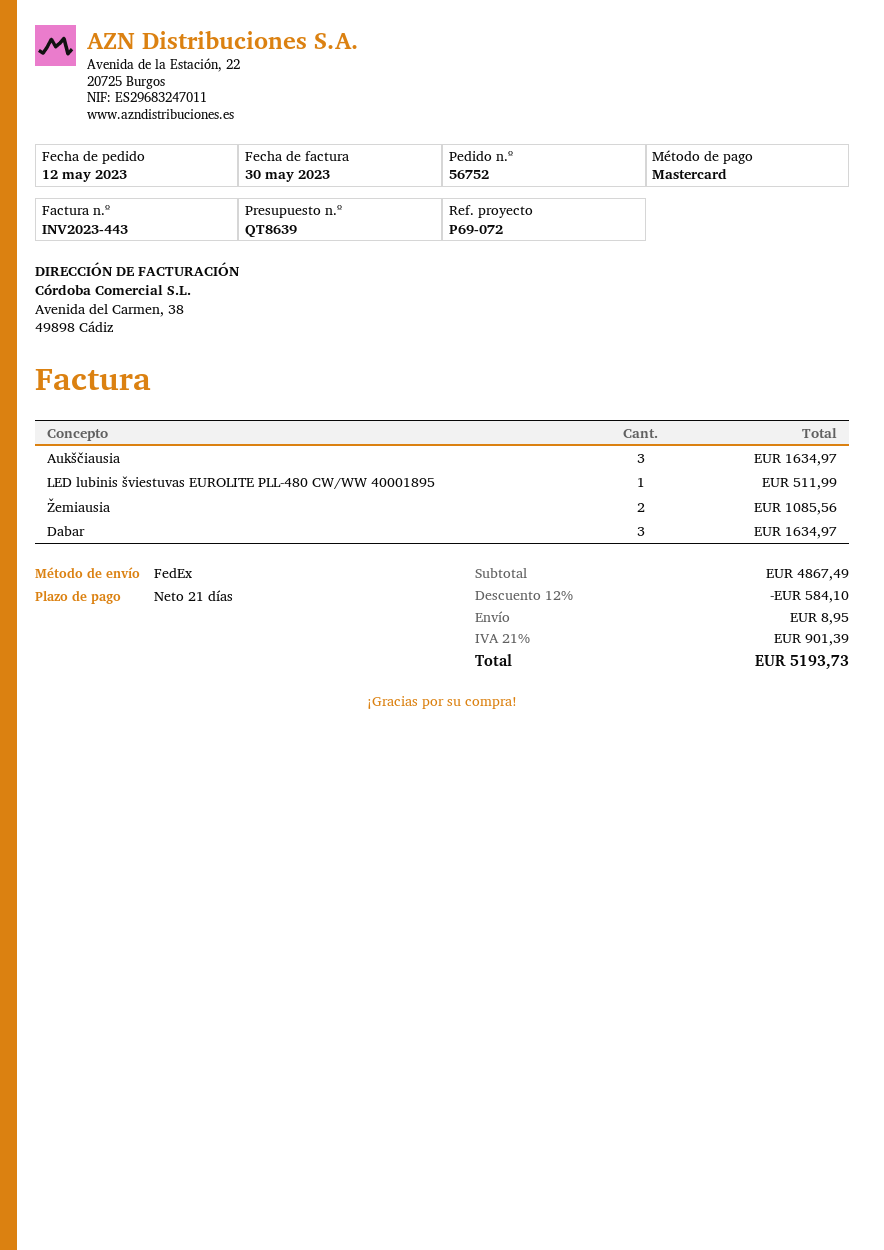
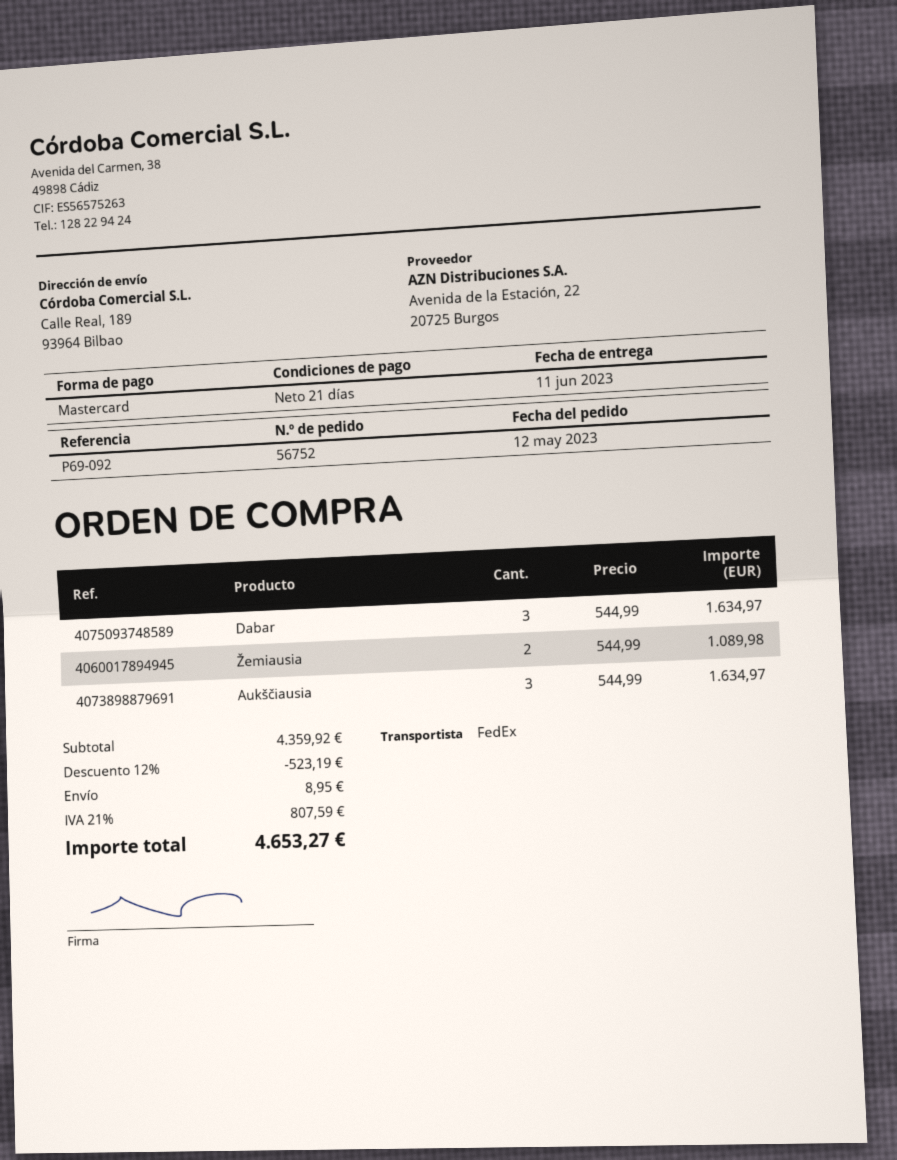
reference: P69-072 -> P69-092
LED lubinis šviestuvas EUROLITE PLL-480 CW/WW 40001895: 1 for 511.99 -> none
Žemiausia: 2 for 1085.56 -> 2 for 1089.98
subtotal: 4867.49 -> 4359.92
discount: 12% = 584.10 -> 12% = 523.19
tax: 21% = 901.39 -> 21% = 807.59
total: 5193.73 -> 4653.27

